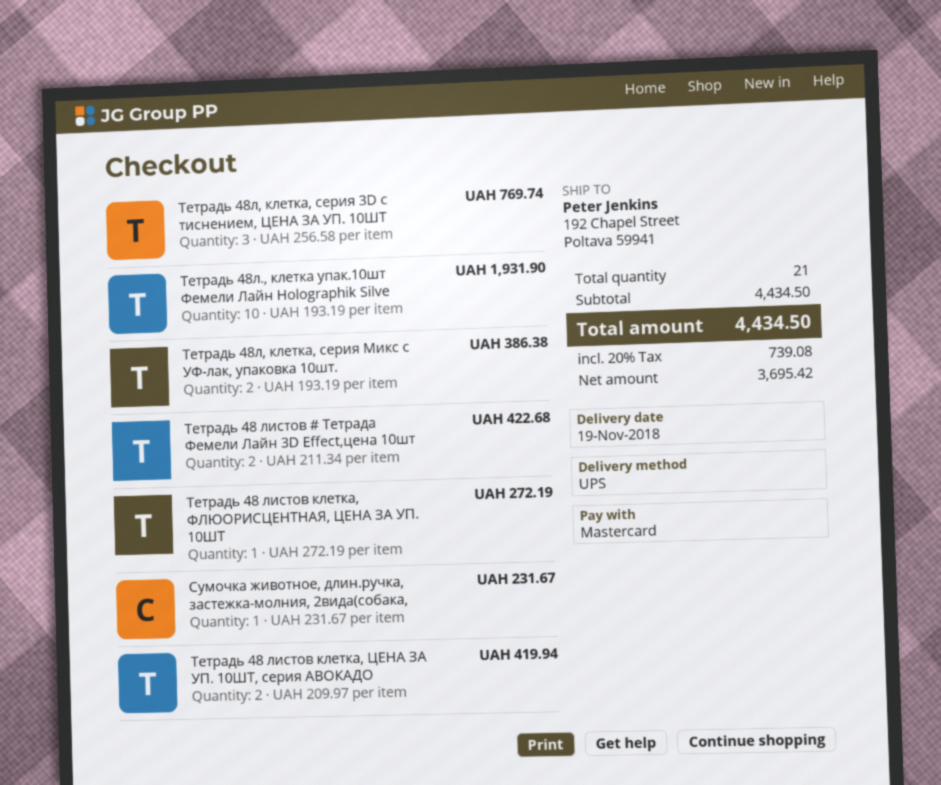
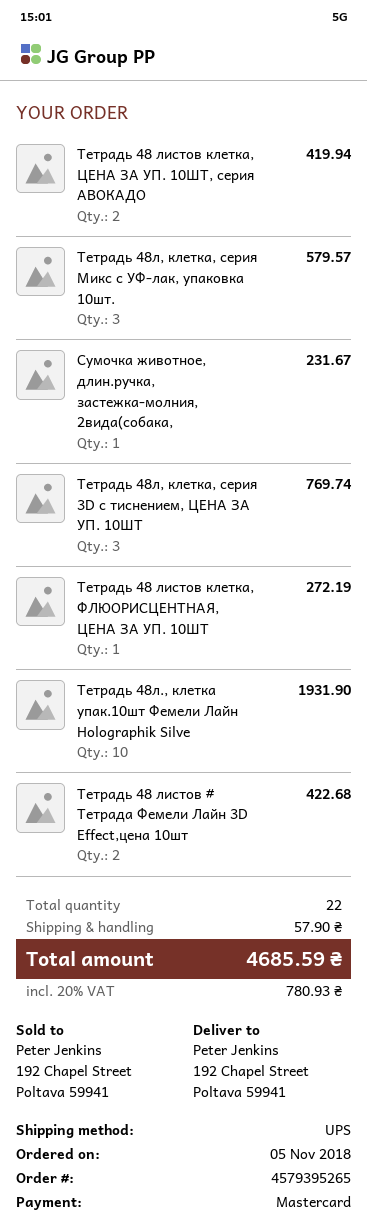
Тетрадь 48л, клетка, серия Микс с УФ-лак, упаковка 10шт.: 2 for 386.38 -> 3 for 579.57
total quantity: 21 -> 22
shipping: none -> 57.90
tax: 20% = 739.08 -> 20% = 780.93
total: 4434.50 -> 4685.59

